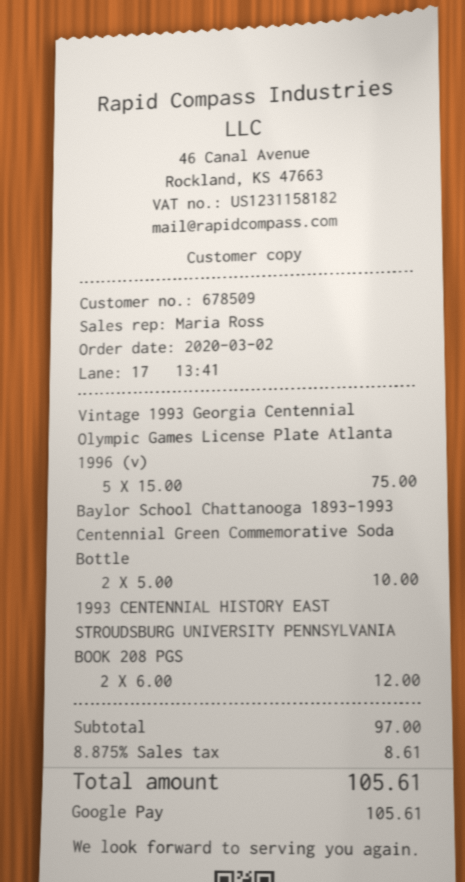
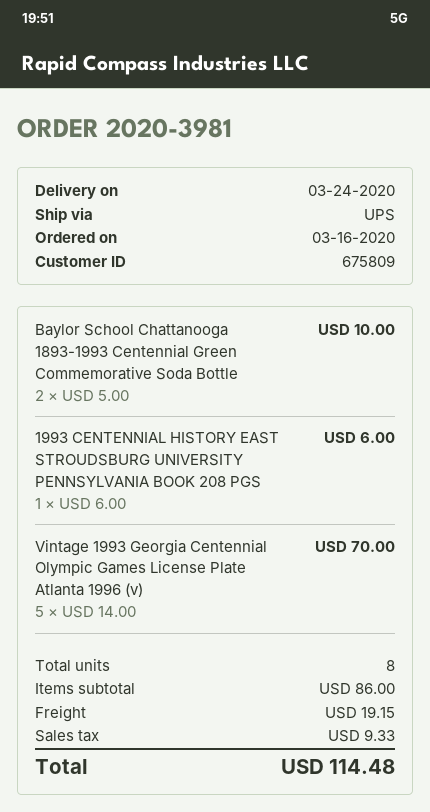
order date: 2020-03-02 -> 2020-03-16
customer number: 678509 -> 675809
Vintage 1993 Georgia Centennial Olympic Games License Plate Atlanta 1996 (v): 5 x 15.00 = 75.00 -> 5 x 14.00 = 70.00
1993 CENTENNIAL HISTORY EAST STROUDSBURG UNIVERSITY PENNSYLVANIA BOOK 208 PGS: 2 x 6.00 = 12.00 -> 1 x 6.00 = 6.00
subtotal: 97.00 -> 86.00
shipping: none -> 19.15
tax: 8.61 -> 9.33
total: 105.61 -> 114.48

